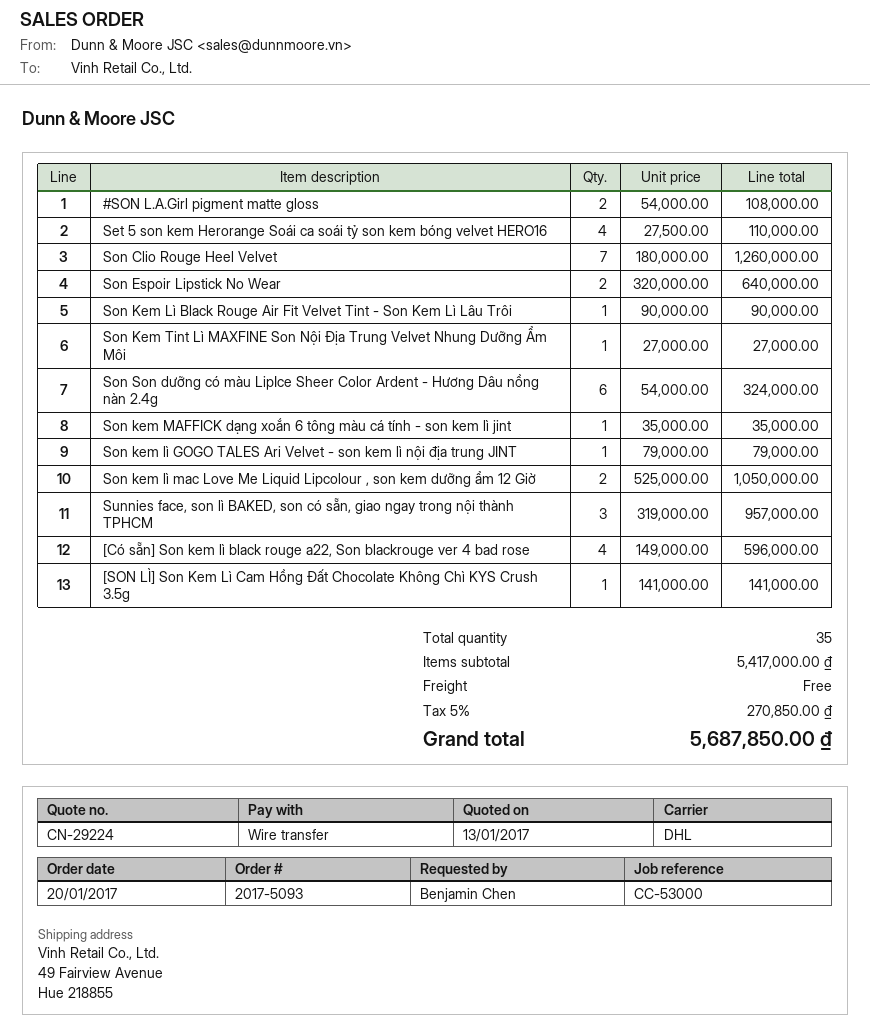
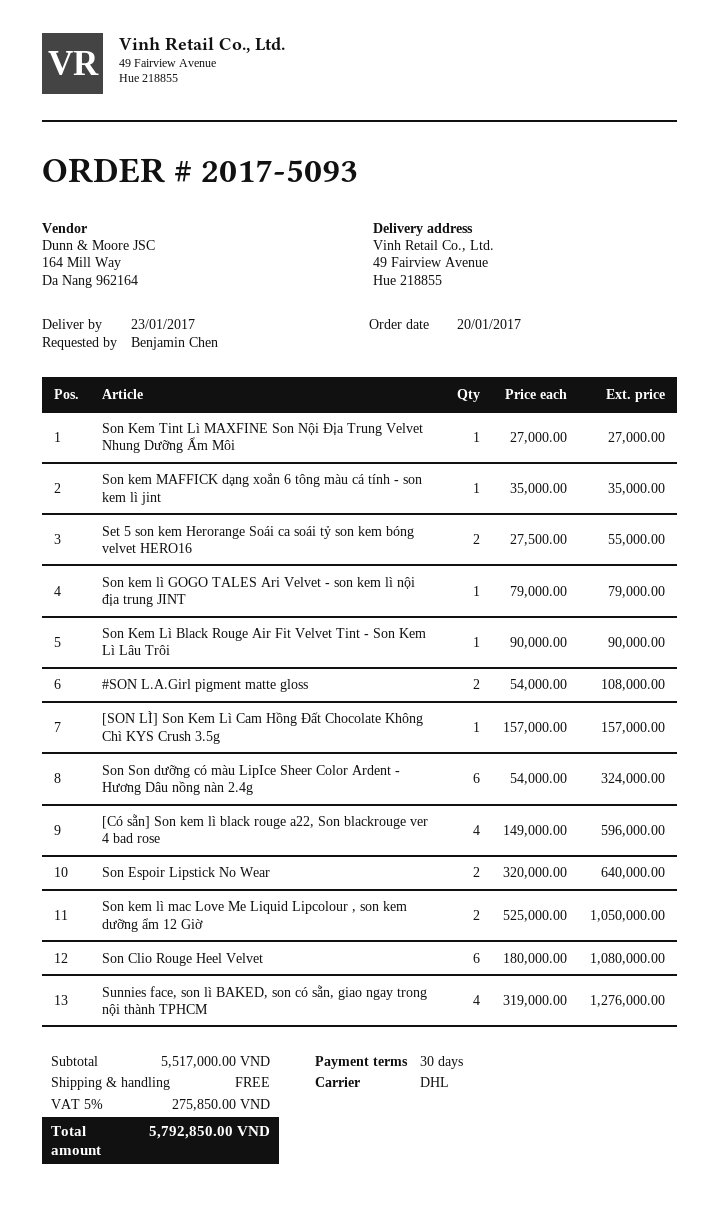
Set 5 son kem Herorange Soái ca soái tỷ son kem bóng velvet HERO16: 4 x 27500.00 = 110000.00 -> 2 x 27500.00 = 55000.00
Son Clio Rouge Heel Velvet: 7 x 180000.00 = 1260000.00 -> 6 x 180000.00 = 1080000.00
Sunnies face, son lì BAKED, son có sẵn, giao ngay trong nội thành TPHCM: 3 x 319000.00 = 957000.00 -> 4 x 319000.00 = 1276000.00
[SON LÌ] Son Kem Lì Cam Hồng Đất Chocolate Không Chì KYS Crush 3.5g: 1 x 141000.00 = 141000.00 -> 1 x 157000.00 = 157000.00
subtotal: 5417000.00 -> 5517000.00
tax: 5% = 270850.00 -> 5% = 275850.00
total: 5687850.00 -> 5792850.00

